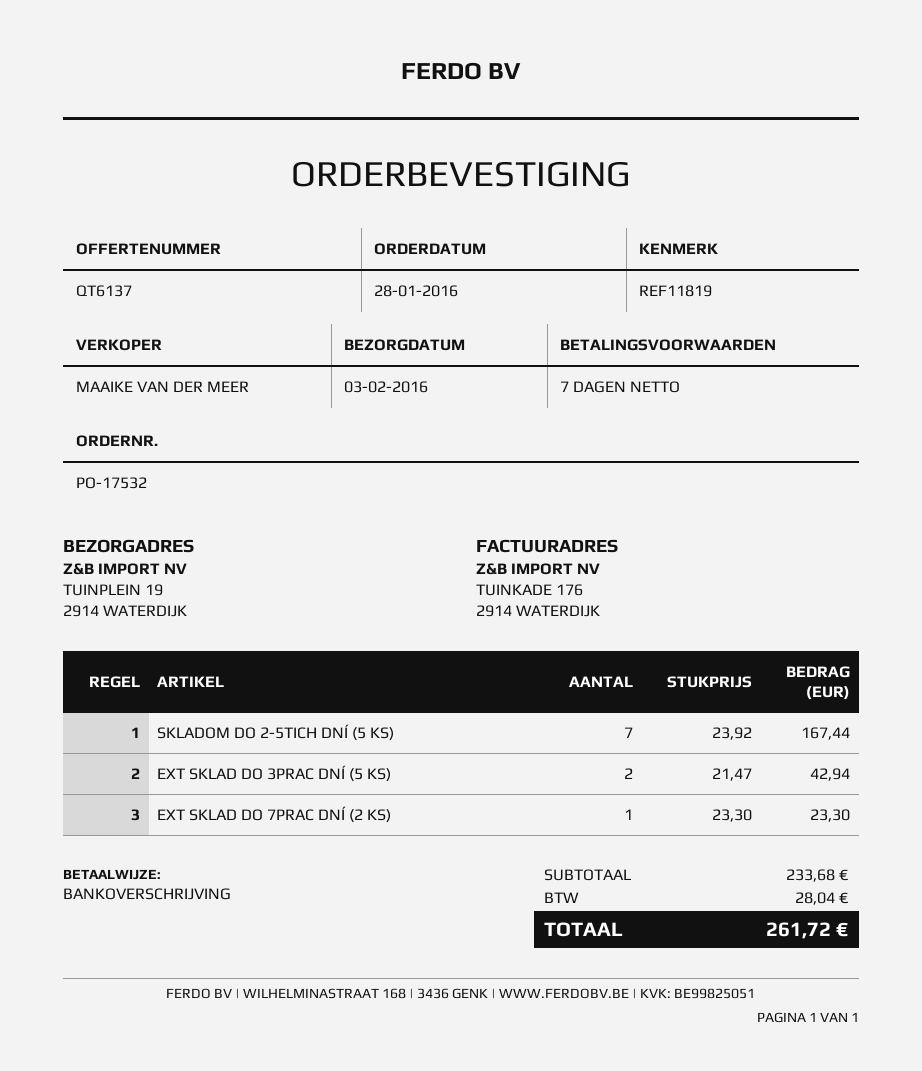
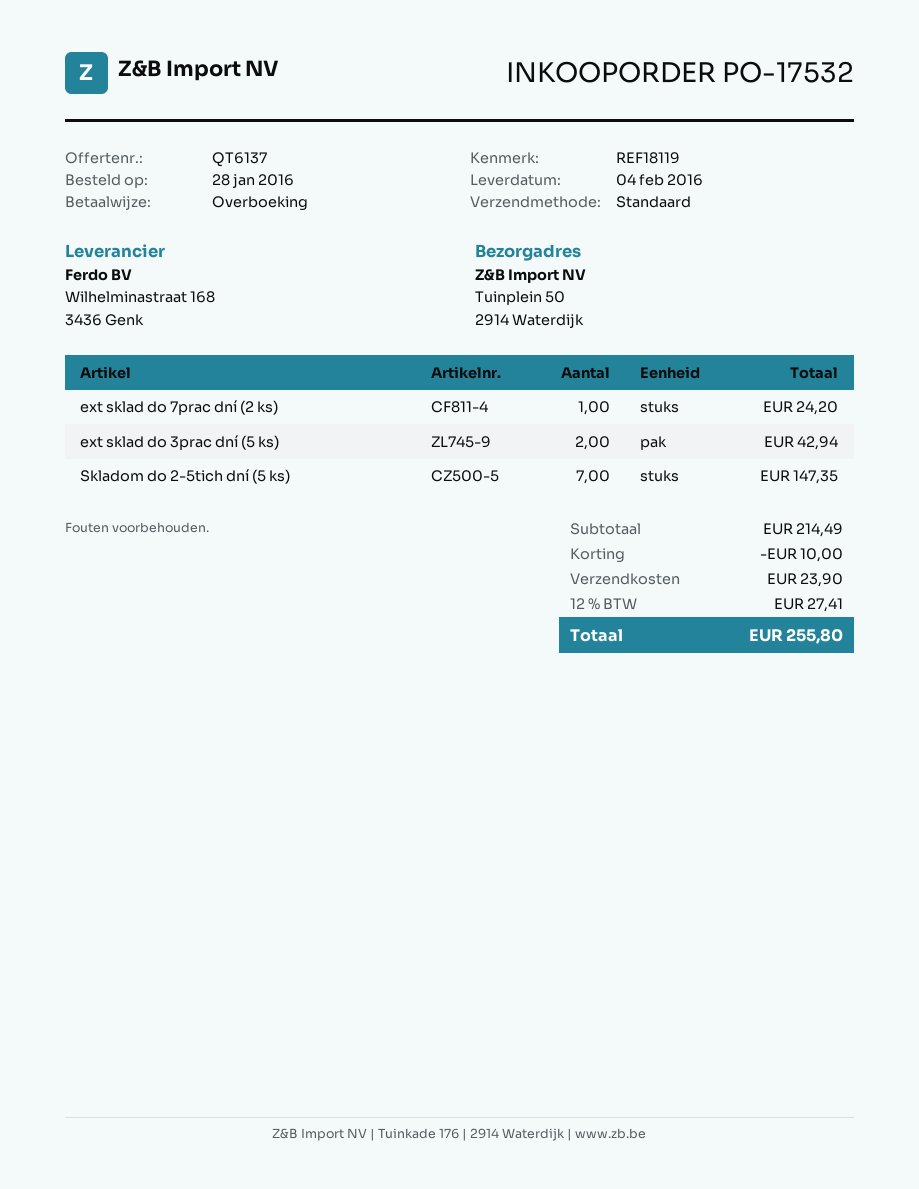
delivery date: 2016-02-03 -> 2016-02-04
reference: REF11819 -> REF18119
ship to: TUINPLEIN 19, 2914 WATERDIJK -> Tuinplein 50, 2914 Waterdijk
SKLADOM DO 2-5TICH DNÍ (5 KS): 7 for 167.44 -> 7 for 147.35
EXT SKLAD DO 7PRAC DNÍ (2 KS): 1 for 23.30 -> 1 for 24.20
subtotal: 233.68 -> 214.49
discount: none -> 10.00
shipping: none -> 23.90
tax: 28.04 -> 27.41
total: 261.72 -> 255.80

